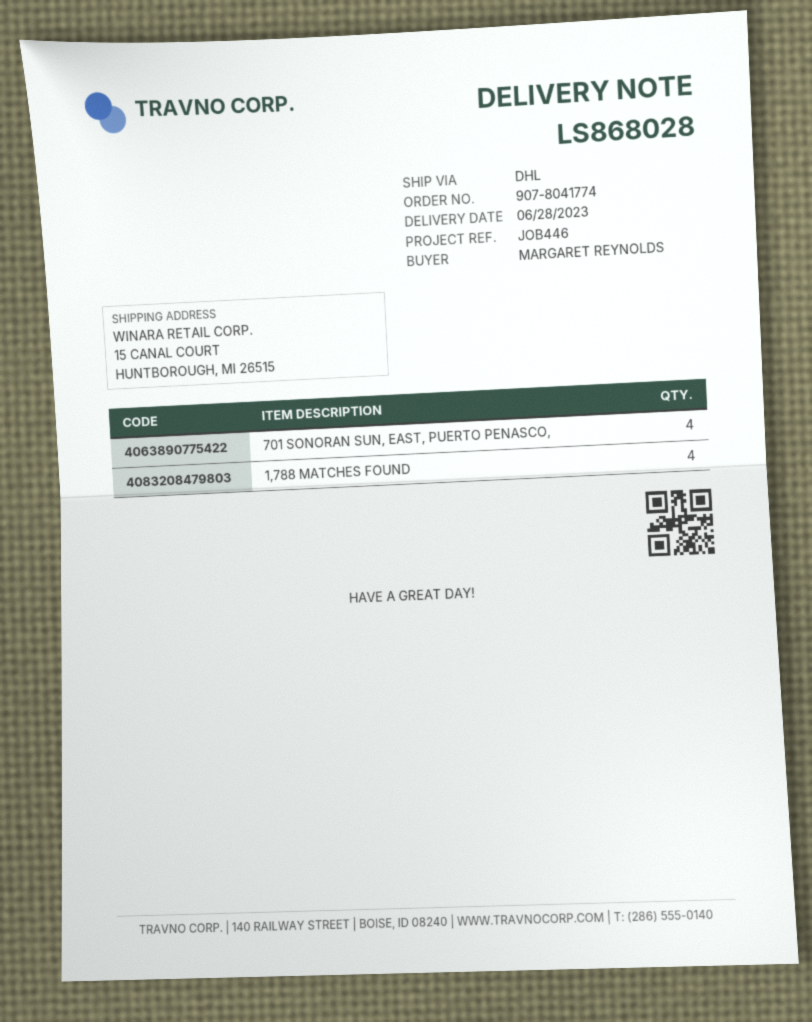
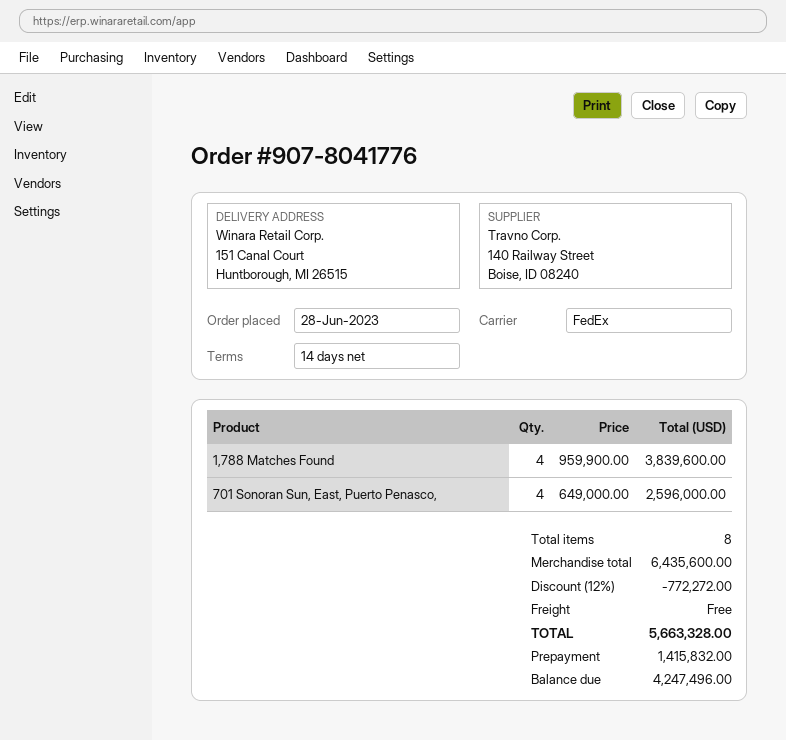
order number: 907-8041774 -> 907-8041776
shipping method: DHL -> FedEx
ship to: 15 CANAL COURT, HUNTBOROUGH, MI 26515 -> 151 Canal Court, Huntborough, MI 26515

